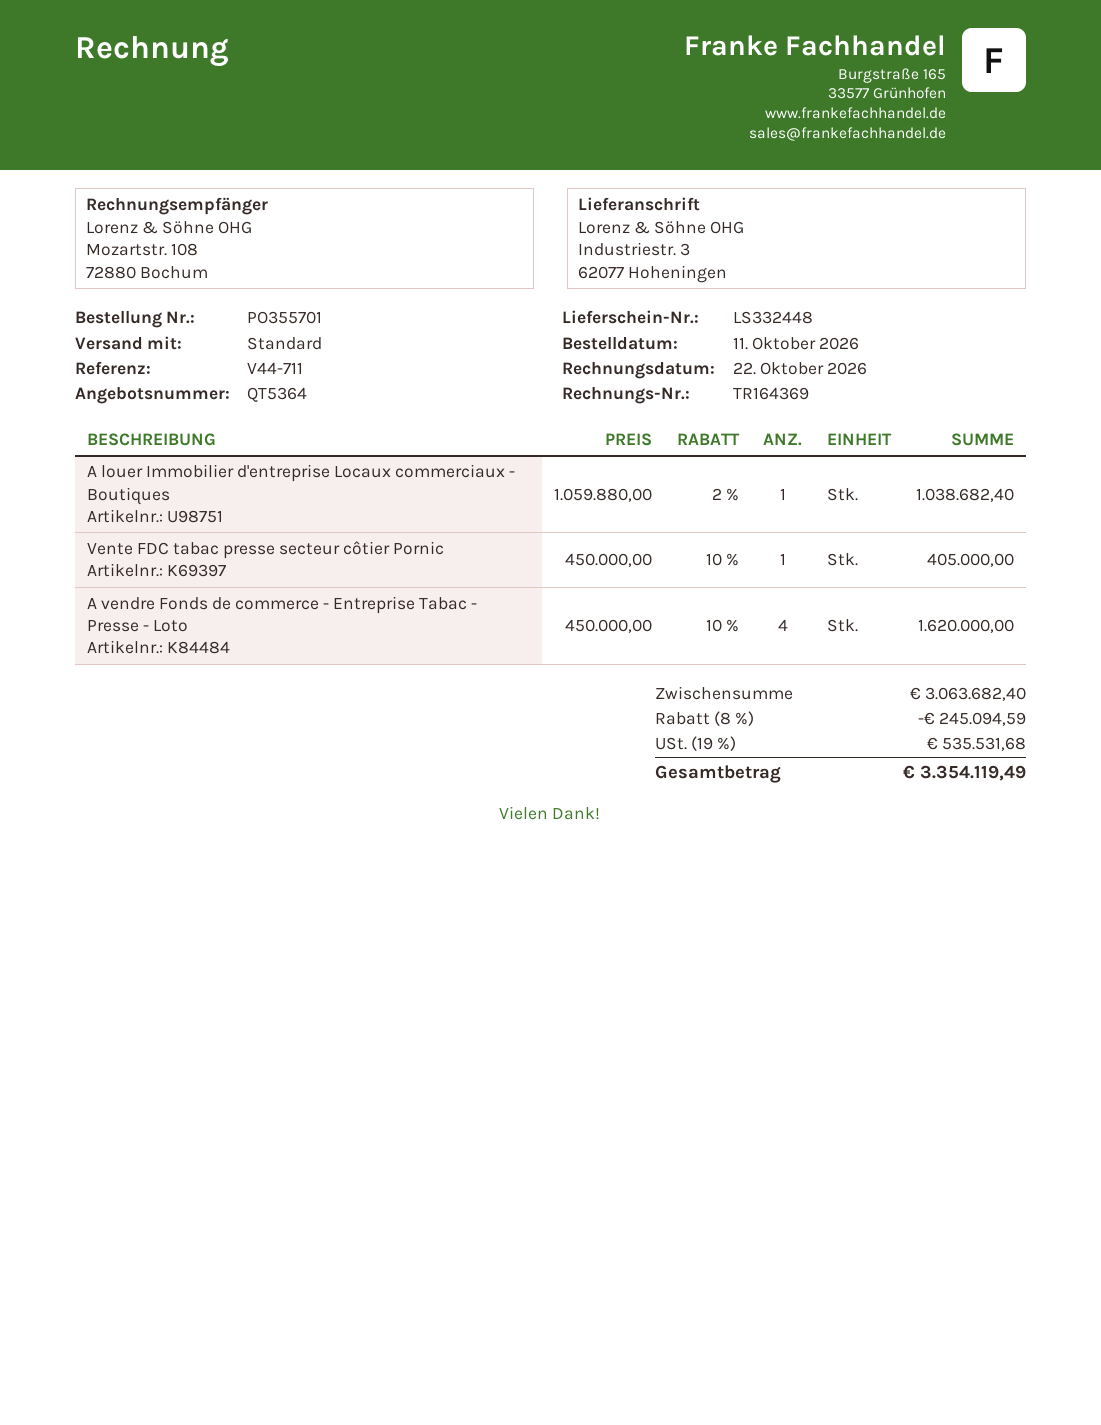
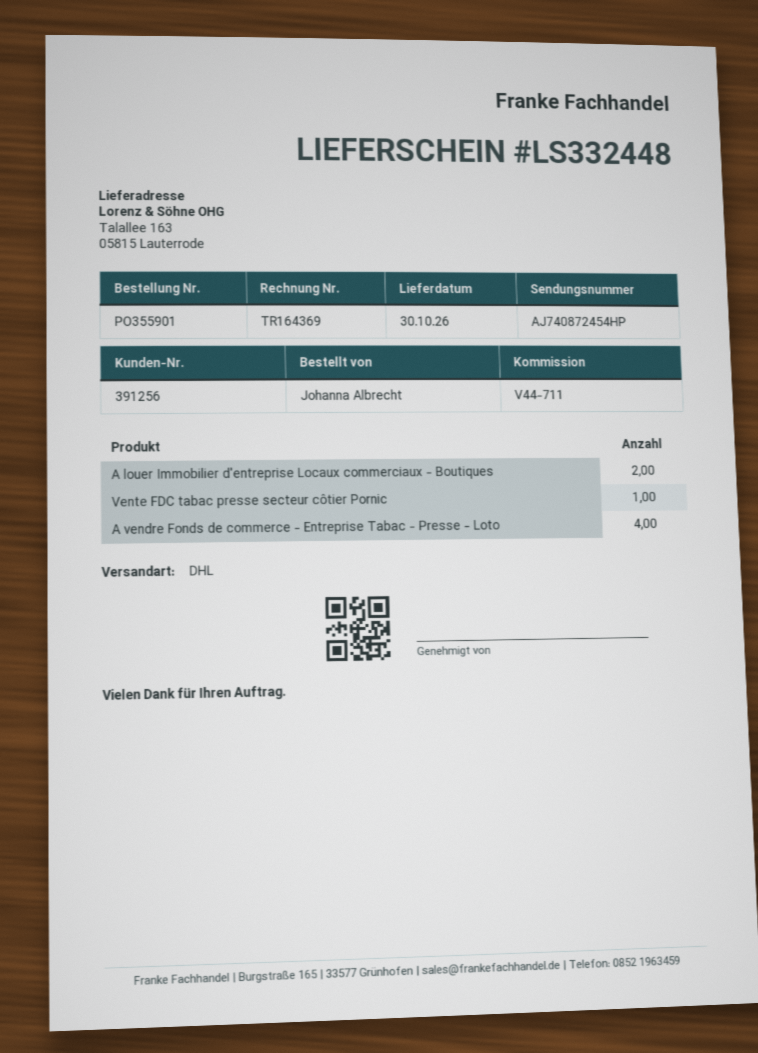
order number: PO355701 -> PO355901
shipping method: standard -> DHL
ship to: Industriestr. 3, 62077 Hoheningen -> Talallee 163, 05815 Lauterrode
A louer Immobilier d'entreprise Locaux commerciaux - Boutiques: 1 -> 2

